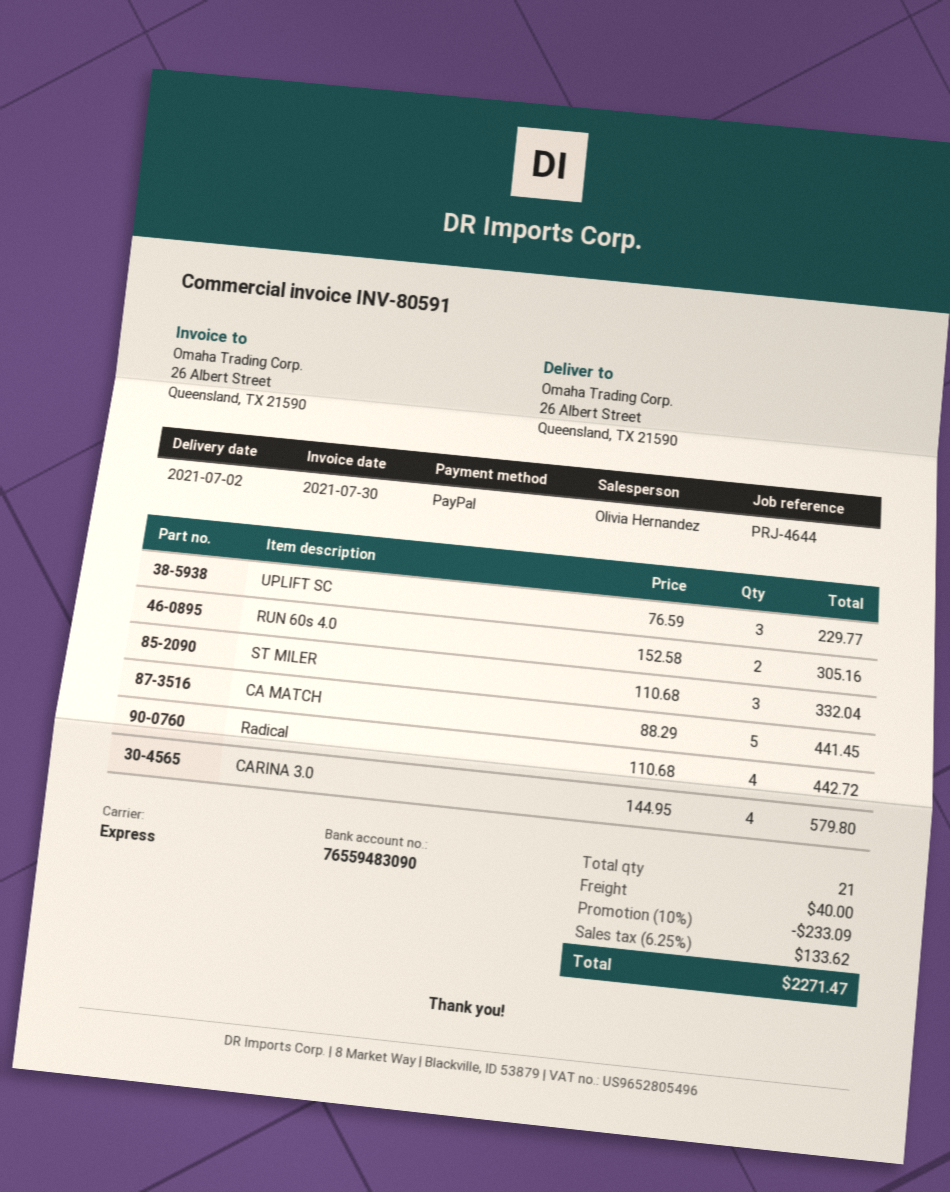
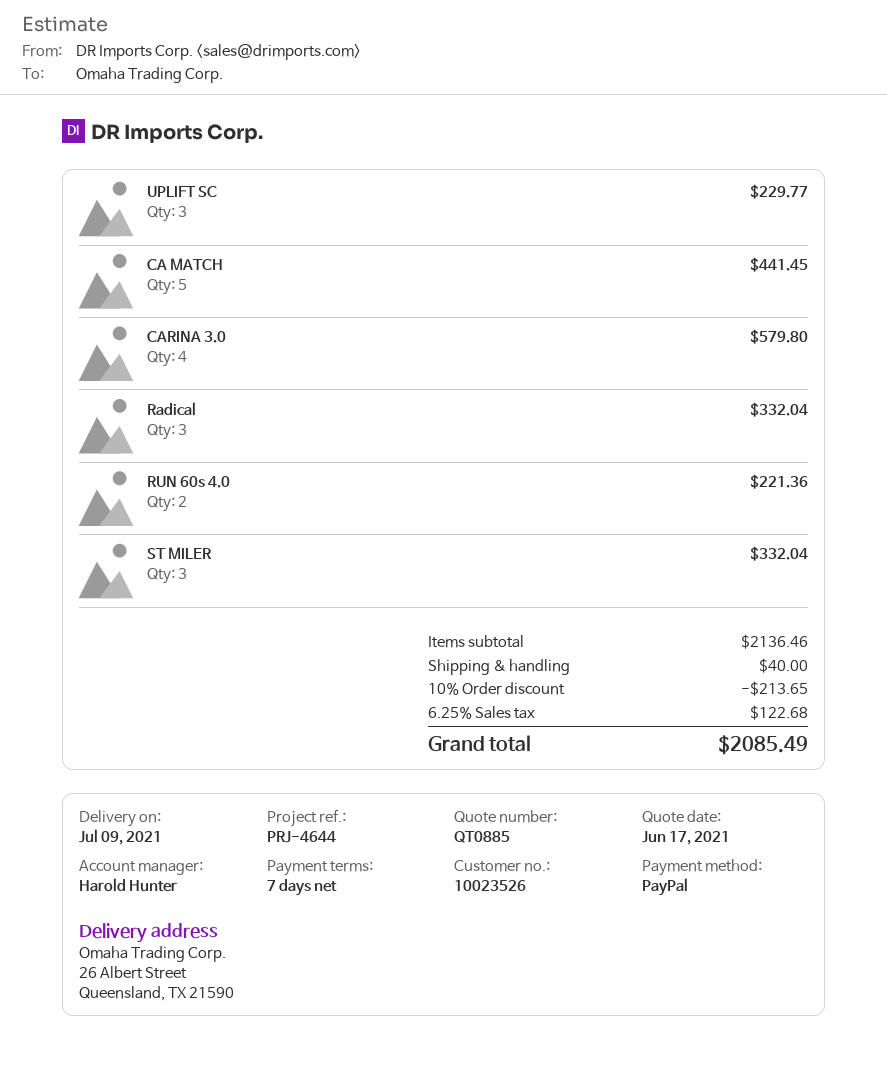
delivery date: 2021-07-02 -> 2021-07-09
sales rep: Olivia Hernandez -> Harold Hunter
RUN 60s 4.0: 2 for 305.16 -> 2 for 221.36
Radical: 4 for 442.72 -> 3 for 332.04
discount: 10% = 233.09 -> 10% = 213.65
tax: 6.25% = 133.62 -> 6.25% = 122.68
total: 2271.47 -> 2085.49

